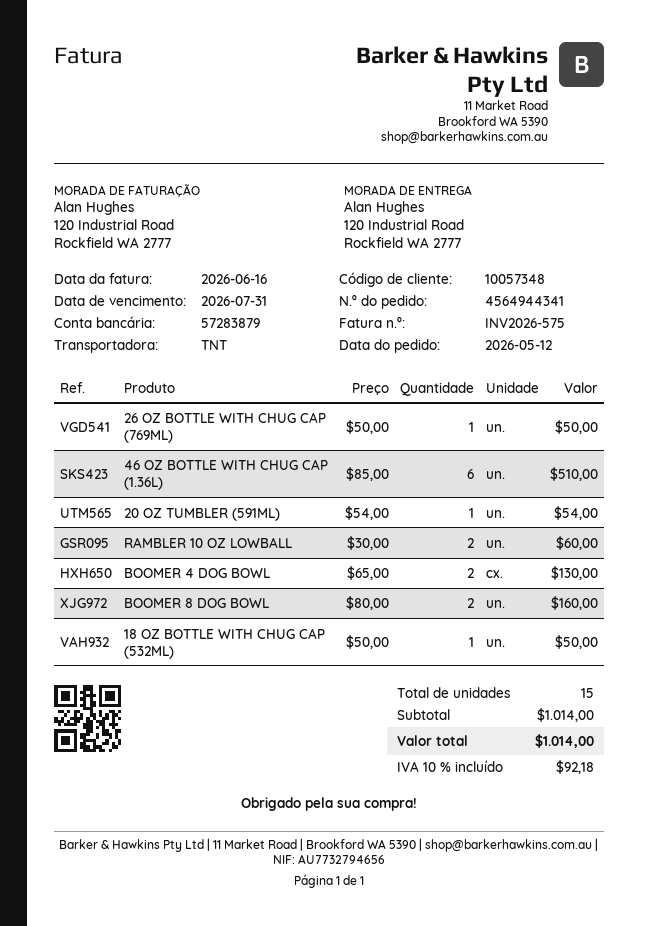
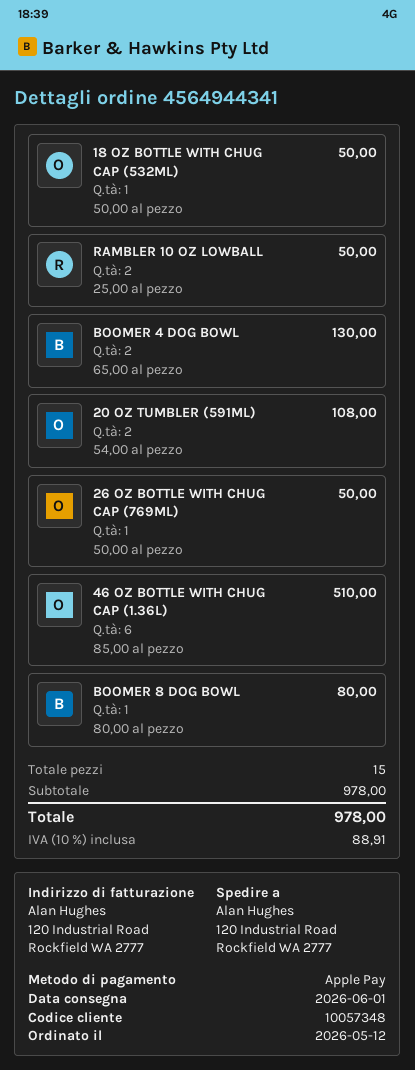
20 OZ TUMBLER (591ML): 1 x 54.00 = 54.00 -> 2 x 54.00 = 108.00
RAMBLER 10 OZ LOWBALL: 2 x 30.00 = 60.00 -> 2 x 25.00 = 50.00
BOOMER 8 DOG BOWL: 2 x 80.00 = 160.00 -> 1 x 80.00 = 80.00
subtotal: 1014.00 -> 978.00
tax: 10% = 92.18 -> 10% = 88.91
total: 1014.00 -> 978.00

